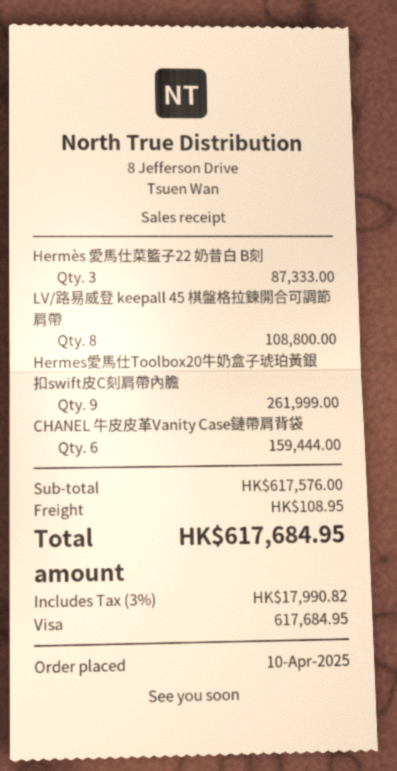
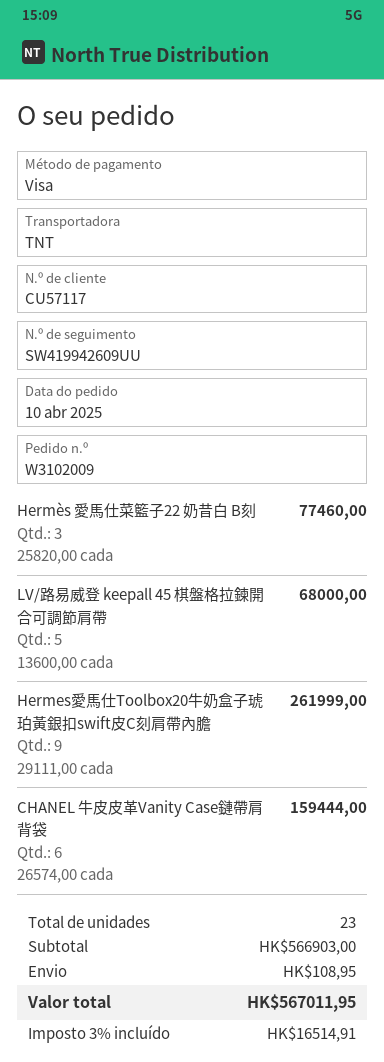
Hermès 愛馬仕菜籃子22 奶昔白 B刻: 3 for 87333.00 -> 3 for 77460.00
LV/路易威登 keepall 45 棋盤格拉鍊開合可調節肩帶: 8 for 108800.00 -> 5 for 68000.00
subtotal: 617576.00 -> 566903.00
tax: 3% = 17990.82 -> 3% = 16514.91
total: 617684.95 -> 567011.95

